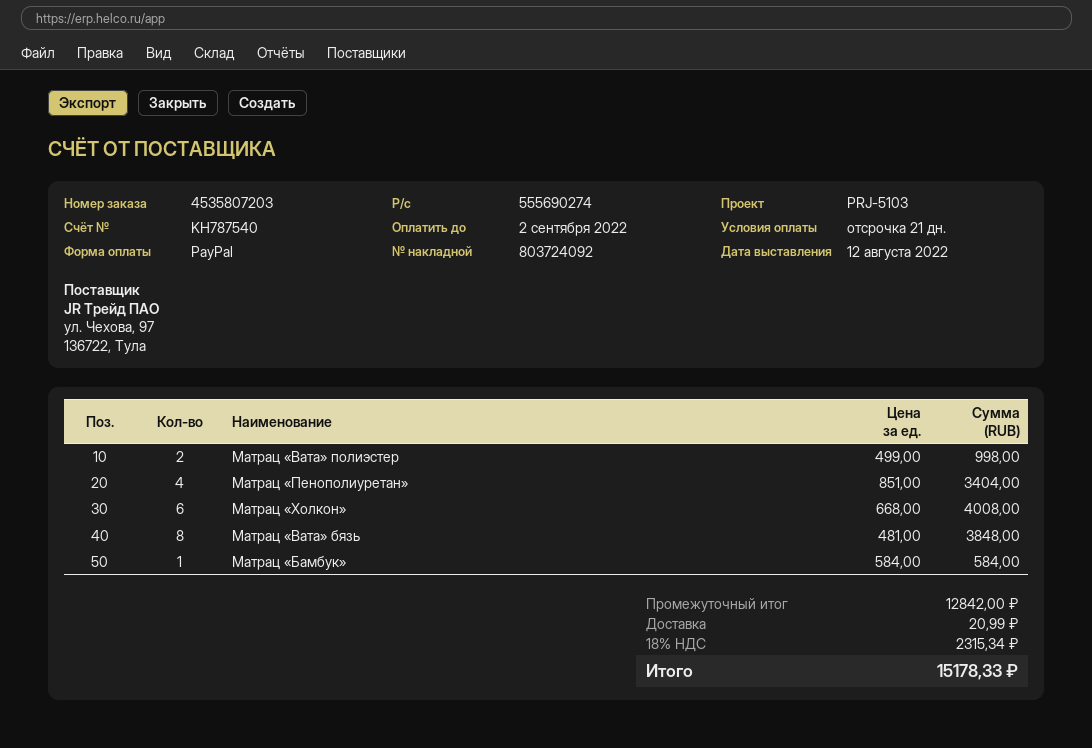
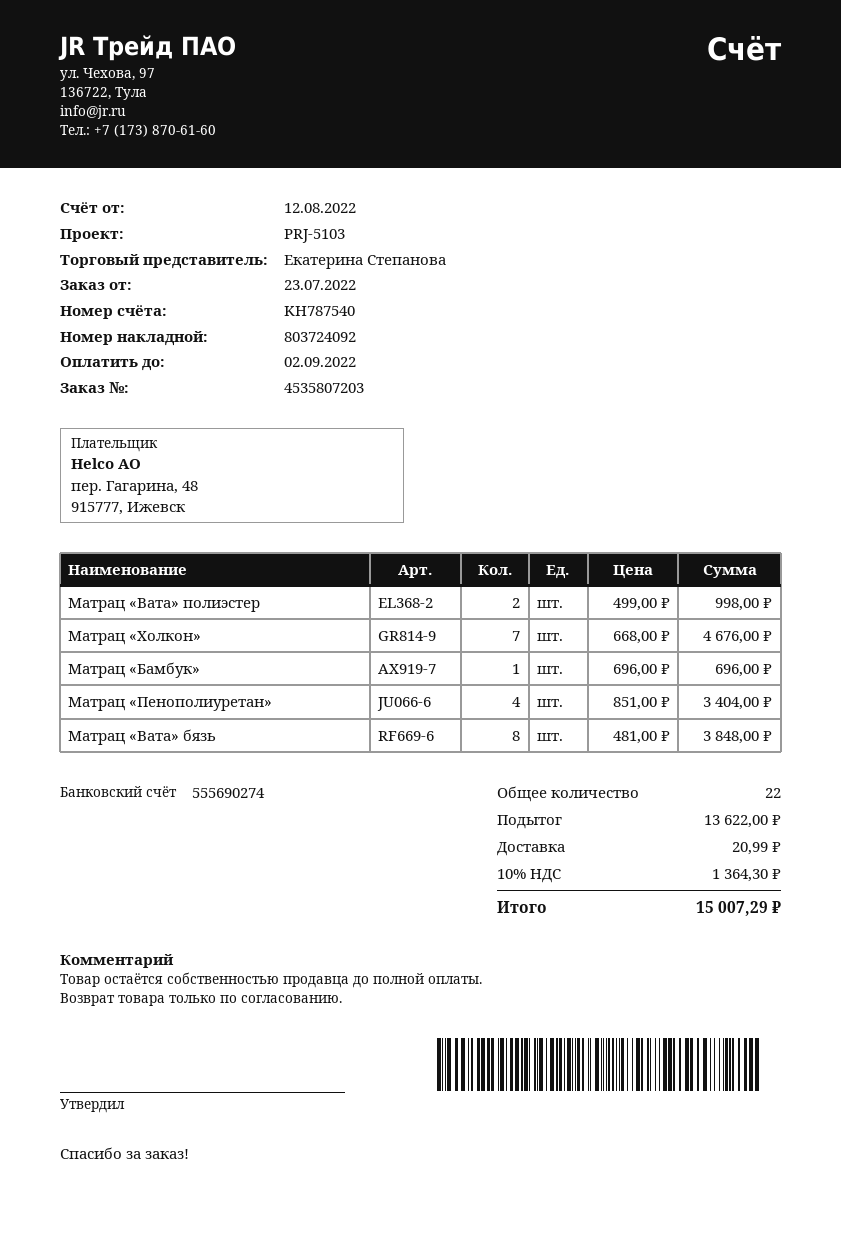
Матрац «Холкон»: 6 x 668.00 = 4008.00 -> 7 x 668.00 = 4676.00
Матрац «Бамбук»: 1 x 584.00 = 584.00 -> 1 x 696.00 = 696.00
subtotal: 12842.00 -> 13622.00
tax: 18% = 2315.34 -> 10% = 1364.30
total: 15178.33 -> 15007.29

